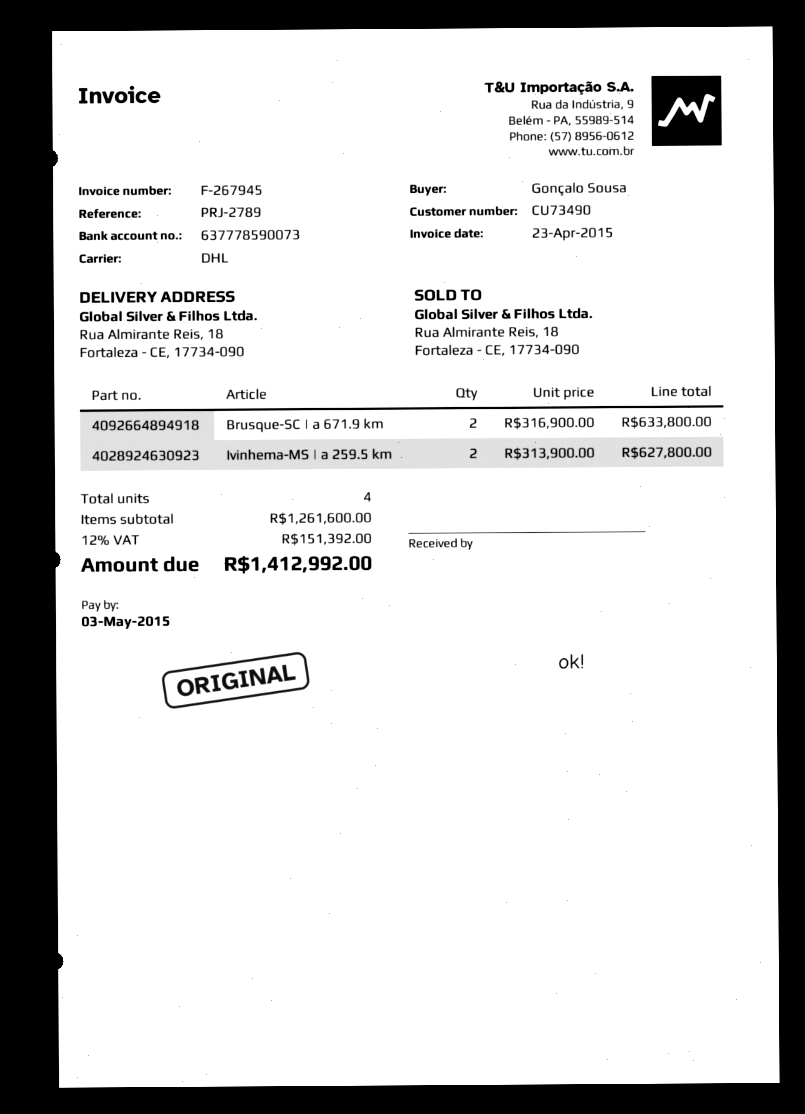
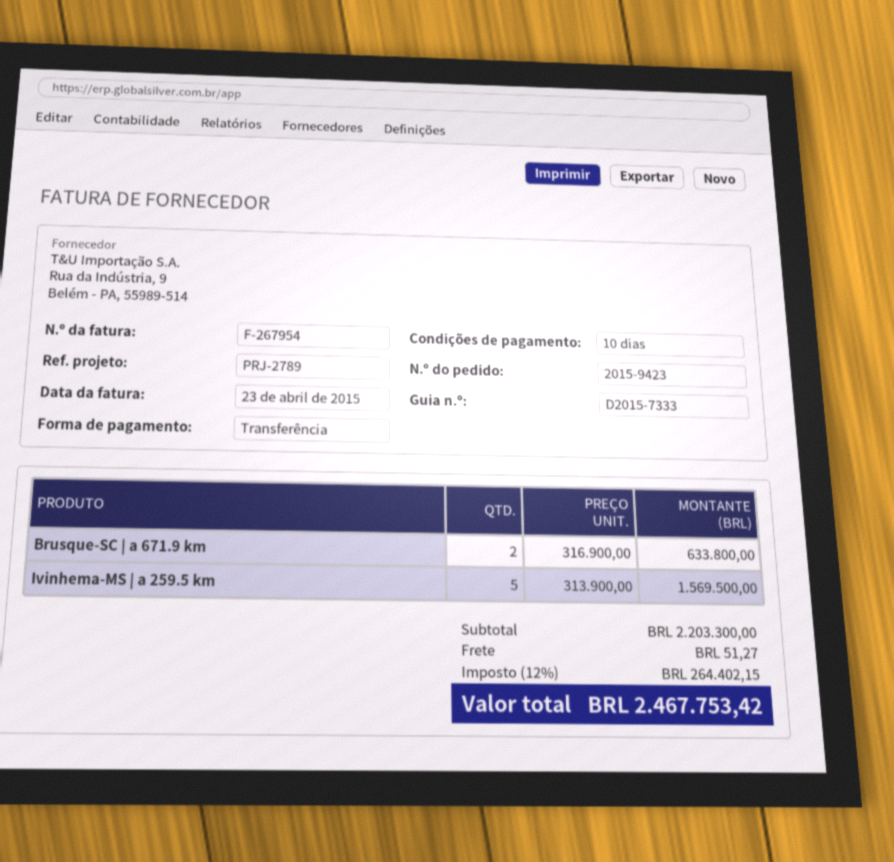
invoice number: F-267945 -> F-267954
Ivinhema-MS | a 259.5 km: 2 x 313900.00 = 627800.00 -> 5 x 313900.00 = 1569500.00
subtotal: 1261600.00 -> 2203300.00
shipping: none -> 51.27
tax: 12% = 151392.00 -> 12% = 264402.15
total: 1412992.00 -> 2467753.42

